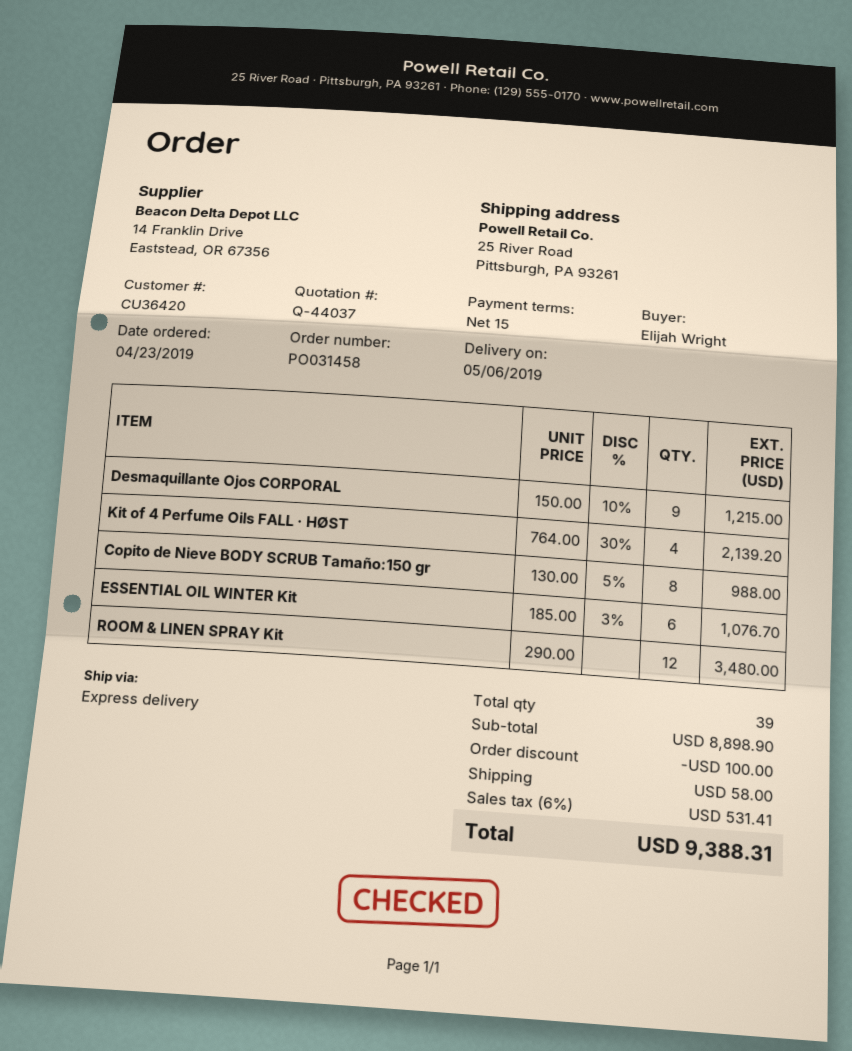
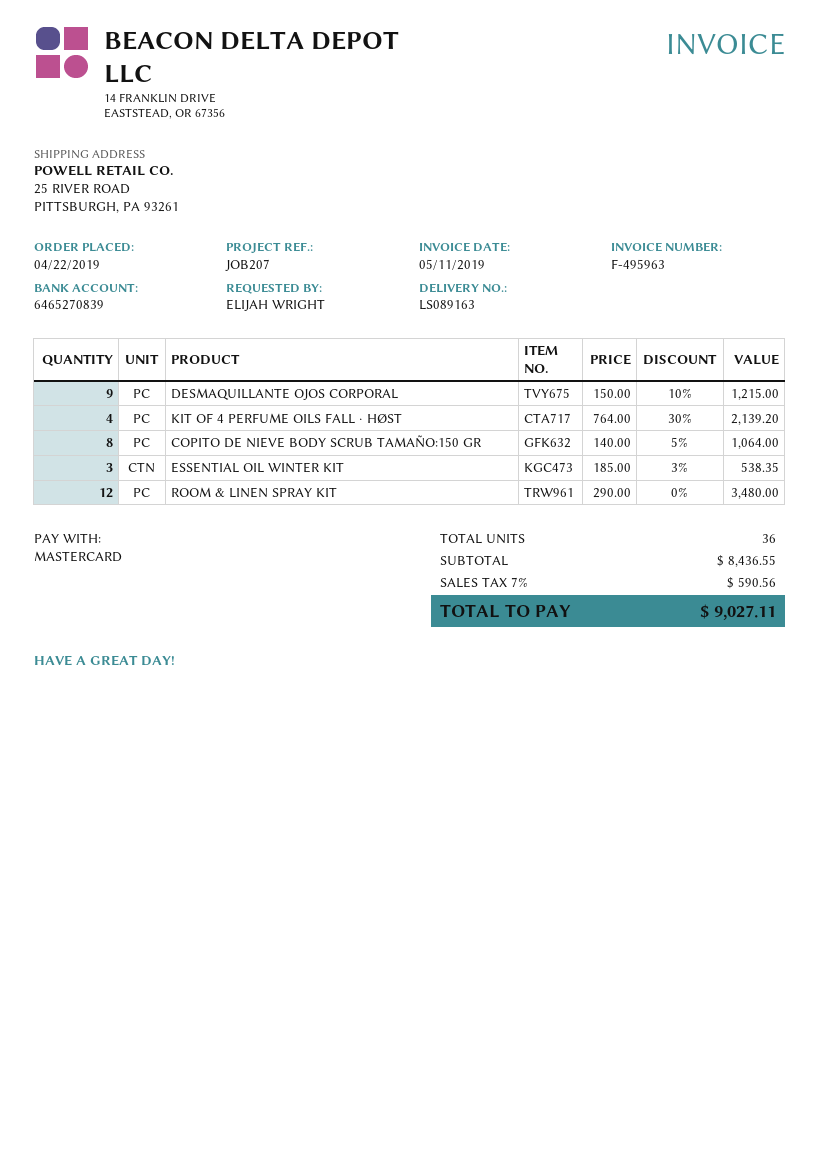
order date: 2019-04-23 -> 2019-04-22
Copito de Nieve BODY SCRUB Tamaño:150 gr: 8 x 130.00 - 5% = 988.00 -> 8 x 140.00 - 5% = 1064.00
ESSENTIAL OIL WINTER Kit: 6 x 185.00 - 3% = 1076.70 -> 3 x 185.00 - 3% = 538.35
total quantity: 39 -> 36
subtotal: 8898.90 -> 8436.55
discount: 100.00 -> none
shipping: 58.00 -> none
tax: 6% = 531.41 -> 7% = 590.56
total: 9388.31 -> 9027.11

